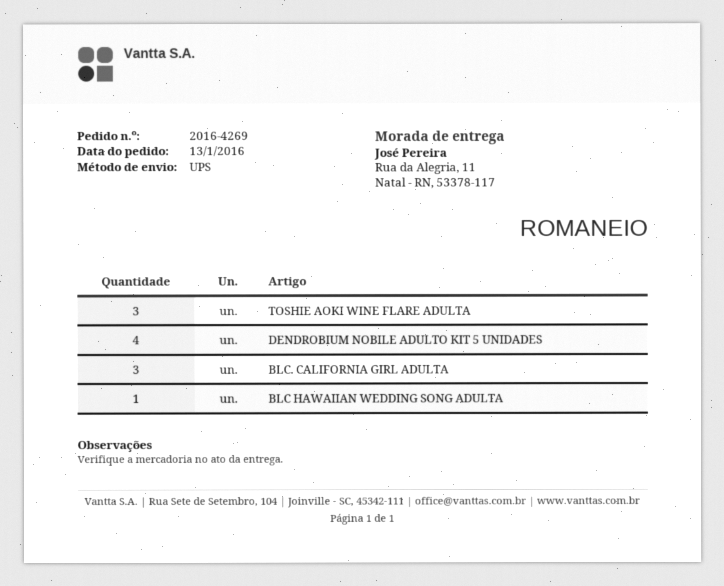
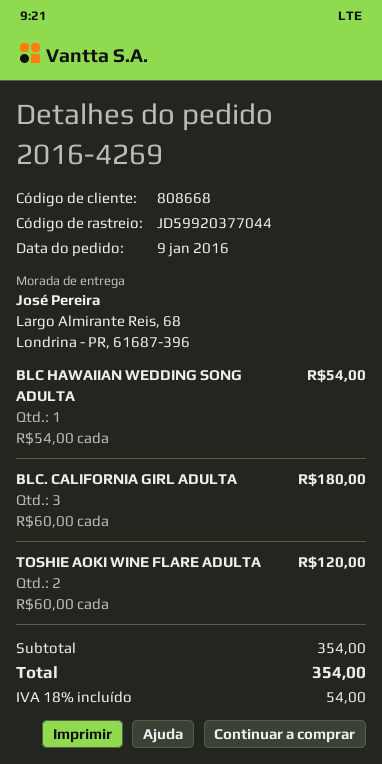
order date: 2016-01-13 -> 2016-01-09
ship to: Rua da Alegria, 11, Natal - RN, 53378-117 -> Largo Almirante Reis, 68, Londrina - PR, 61687-396
TOSHIE AOKI WINE FLARE ADULTA: 3 -> 2
DENDROBIUM NOBILE ADULTO KIT 5 UNIDADES: 4 -> none

